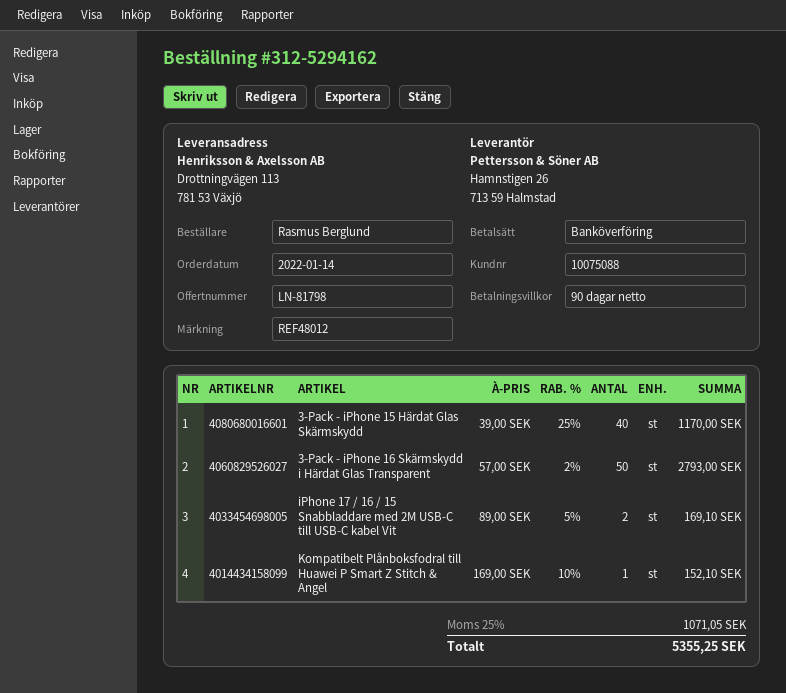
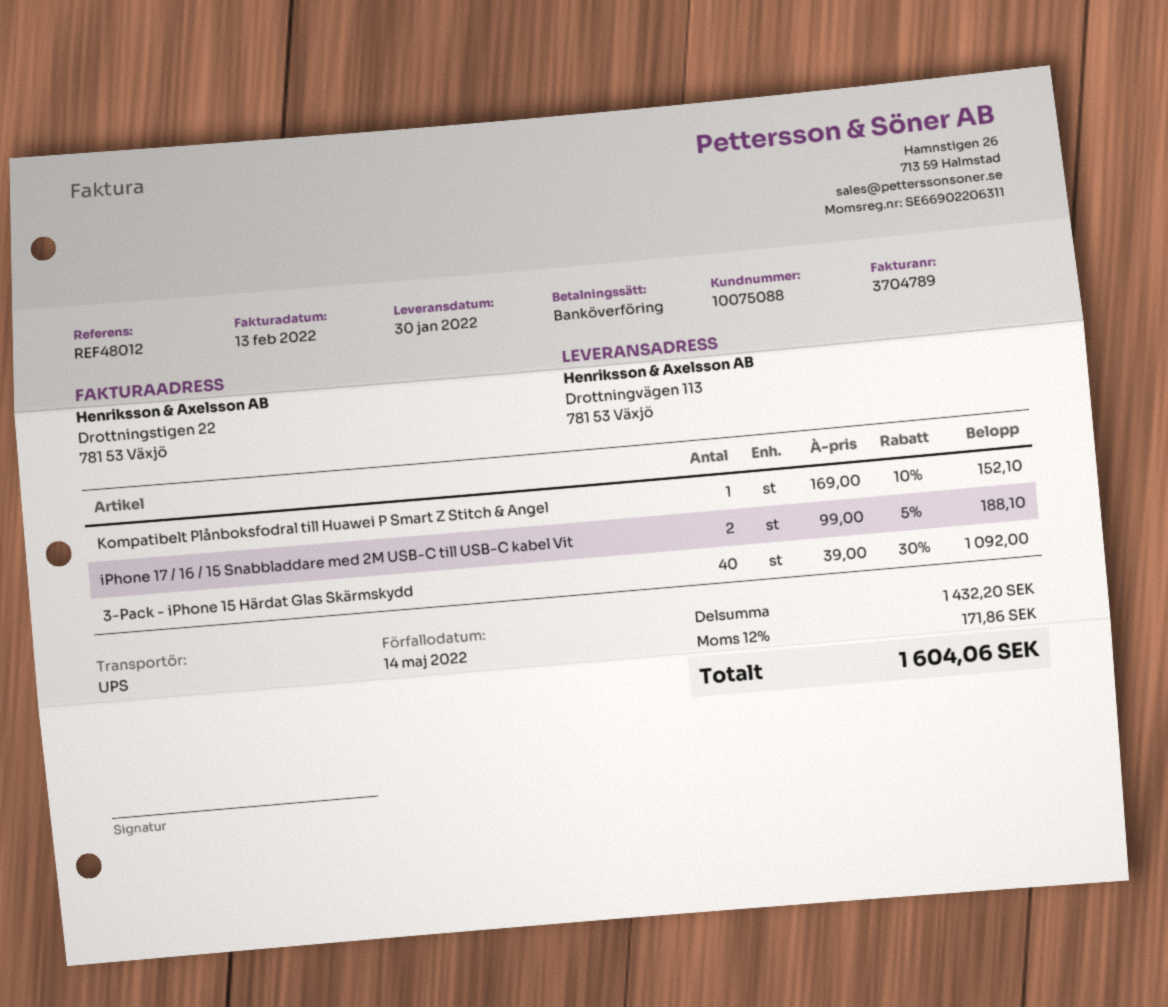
3-Pack - iPhone 15 Härdat Glas Skärmskydd: 40 x 39.00 - 25% = 1170.00 -> 40 x 39.00 - 30% = 1092.00
3-Pack - iPhone 16 Skärmskydd i Härdat Glas Transparent: 50 x 57.00 - 2% = 2793.00 -> none
iPhone 17 / 16 / 15 Snabbladdare med 2M USB-C till USB-C kabel Vit: 2 x 89.00 - 5% = 169.10 -> 2 x 99.00 - 5% = 188.10
tax: 25% = 1071.05 -> 12% = 171.86
total: 5355.25 -> 1604.06

